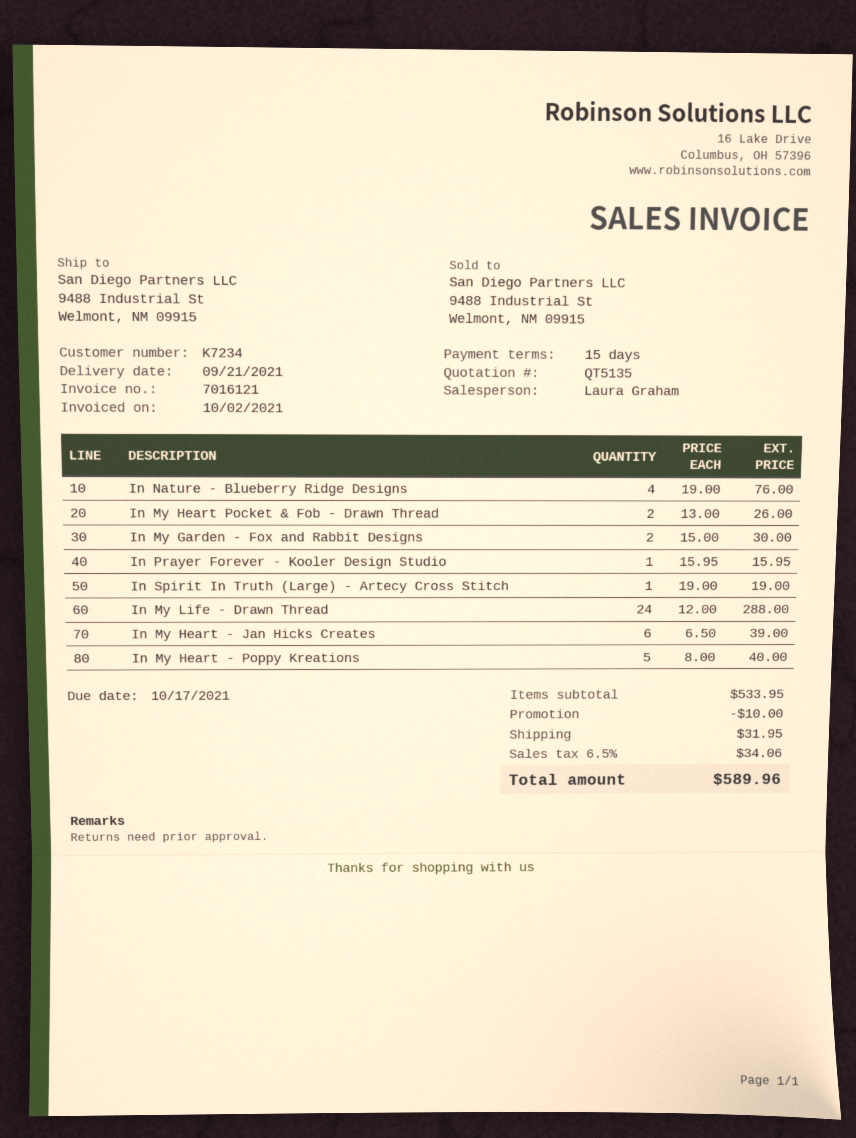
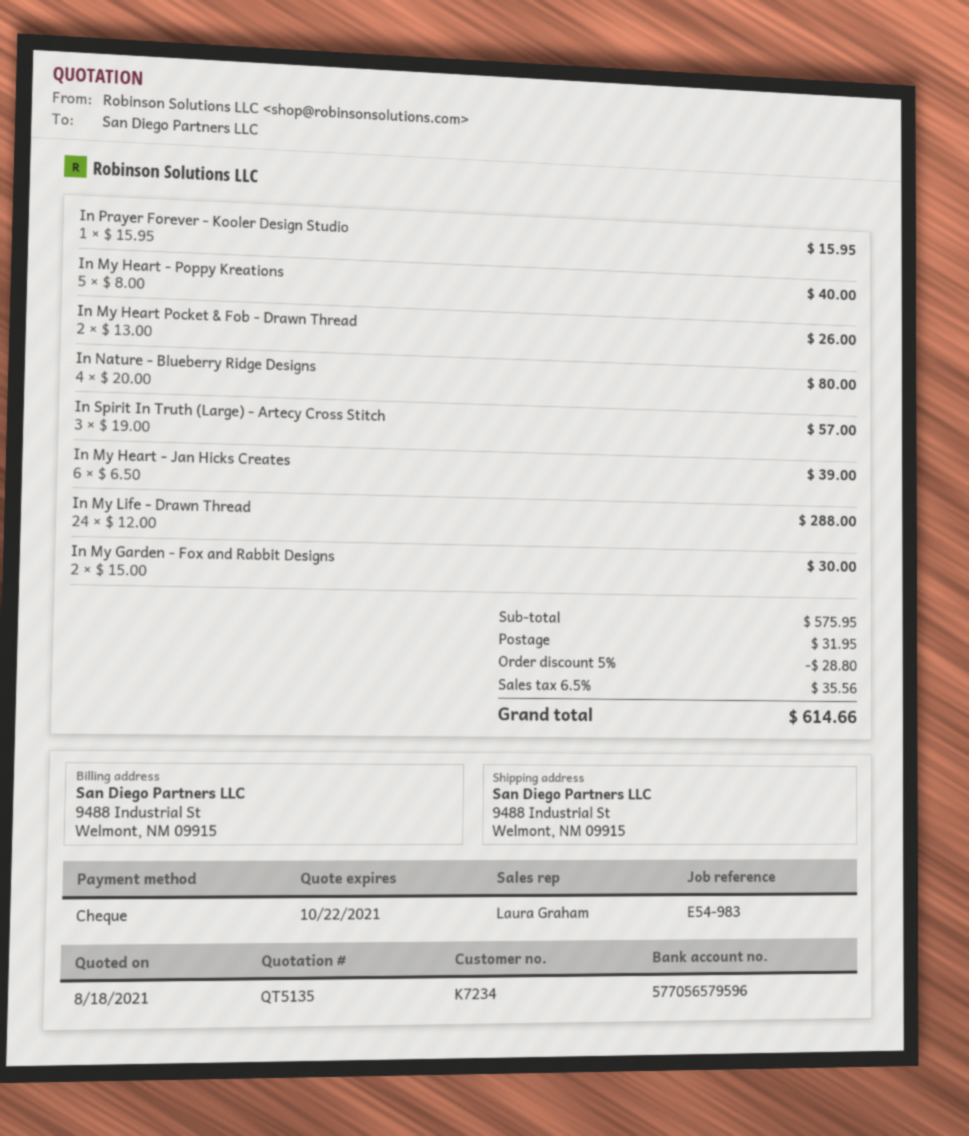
In Nature - Blueberry Ridge Designs: 4 x 19.00 = 76.00 -> 4 x 20.00 = 80.00
In Spirit In Truth (Large) - Artecy Cross Stitch: 1 x 19.00 = 19.00 -> 3 x 19.00 = 57.00
subtotal: 533.95 -> 575.95
discount: 10.00 -> 28.80
tax: 6.5% = 34.06 -> 6.5% = 35.56
total: 589.96 -> 614.66

